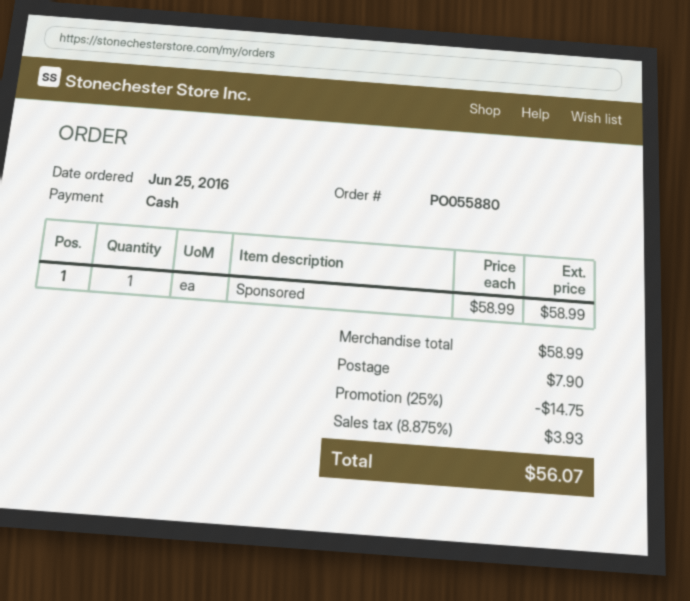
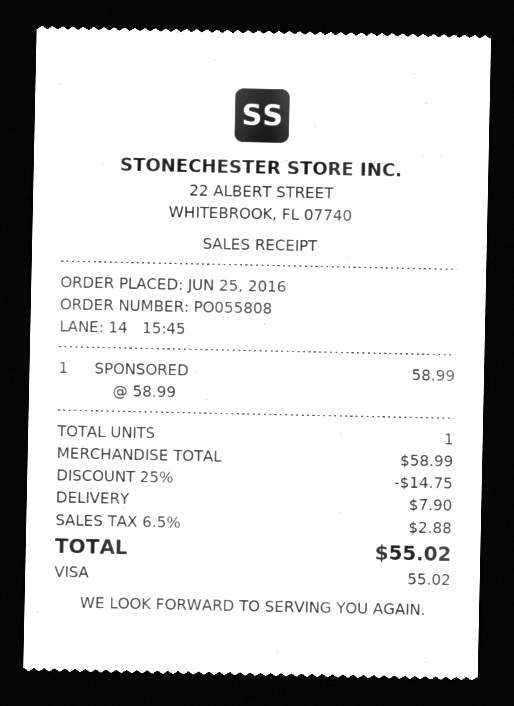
order number: PO055880 -> PO055808
payment method: cash -> Visa
tax: 8.875% = 3.93 -> 6.5% = 2.88
total: 56.07 -> 55.02

